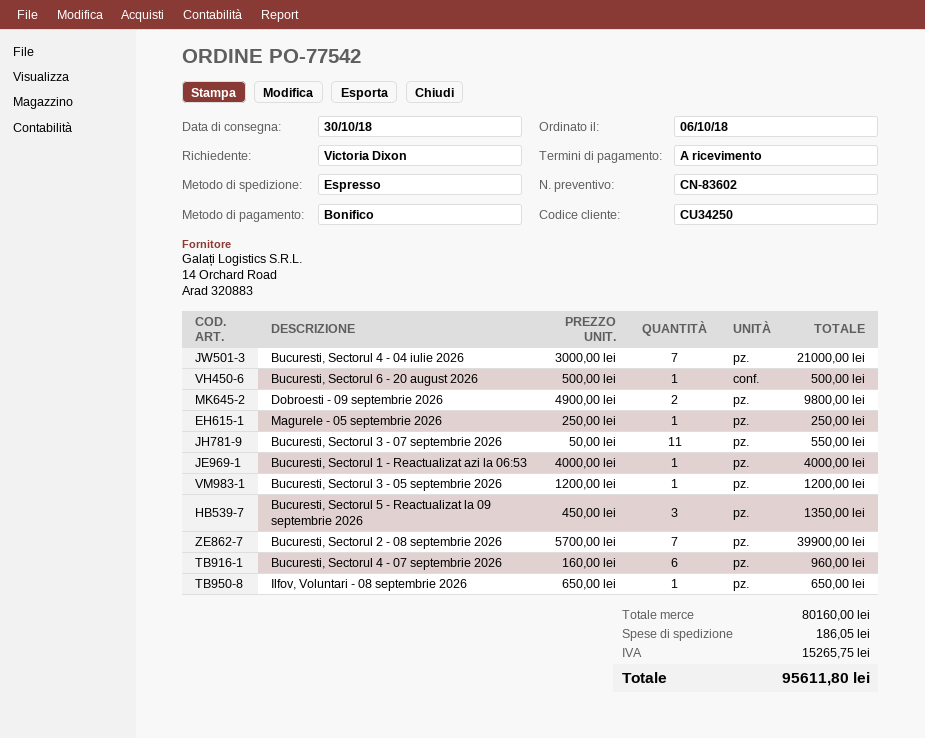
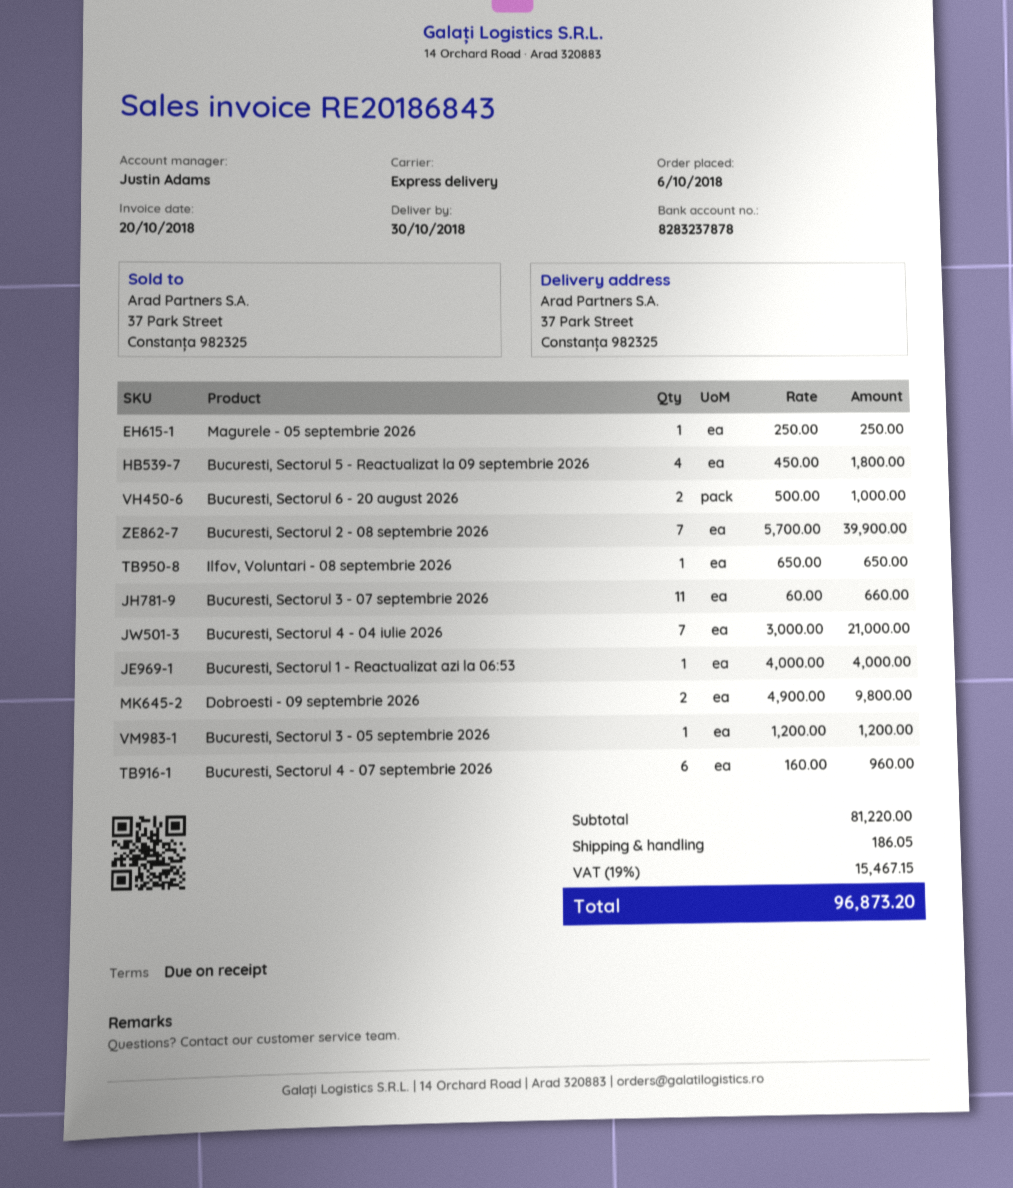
Bucuresti, Sectorul 6 - 20 august 2026: 1 x 500.00 = 500.00 -> 2 x 500.00 = 1000.00
Bucuresti, Sectorul 3 - 07 septembrie 2026: 11 x 50.00 = 550.00 -> 11 x 60.00 = 660.00
Bucuresti, Sectorul 5 - Reactualizat la 09 septembrie 2026: 3 x 450.00 = 1350.00 -> 4 x 450.00 = 1800.00
subtotal: 80160.00 -> 81220.00
tax: 15265.75 -> 15467.15
total: 95611.80 -> 96873.20

